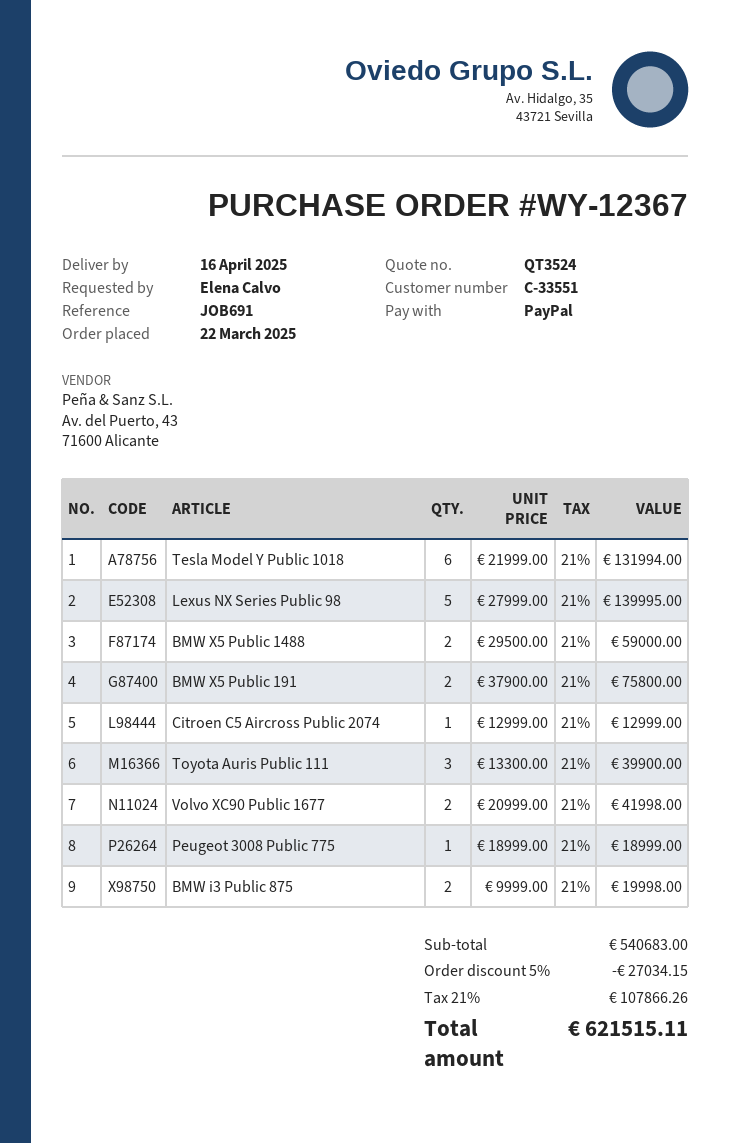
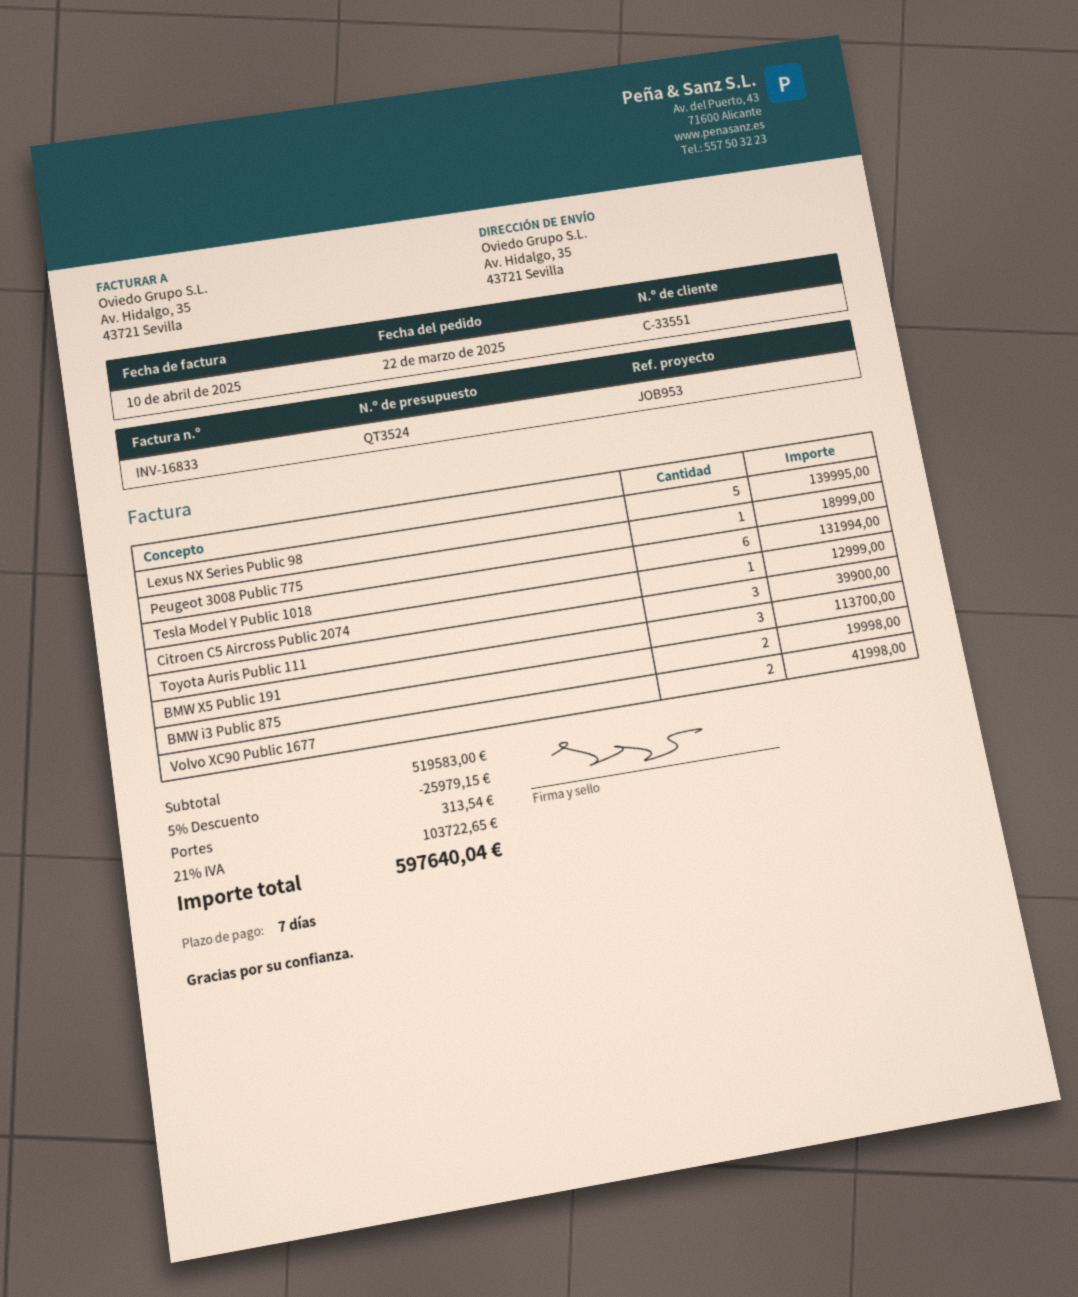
reference: JOB691 -> JOB953
BMW X5 Public 1488: 2 for 59000.00 -> none
BMW X5 Public 191: 2 for 75800.00 -> 3 for 113700.00
subtotal: 540683.00 -> 519583.00
discount: 5% = 27034.15 -> 5% = 25979.15
shipping: none -> 313.54
tax: 21% = 107866.26 -> 21% = 103722.65
total: 621515.11 -> 597640.04

